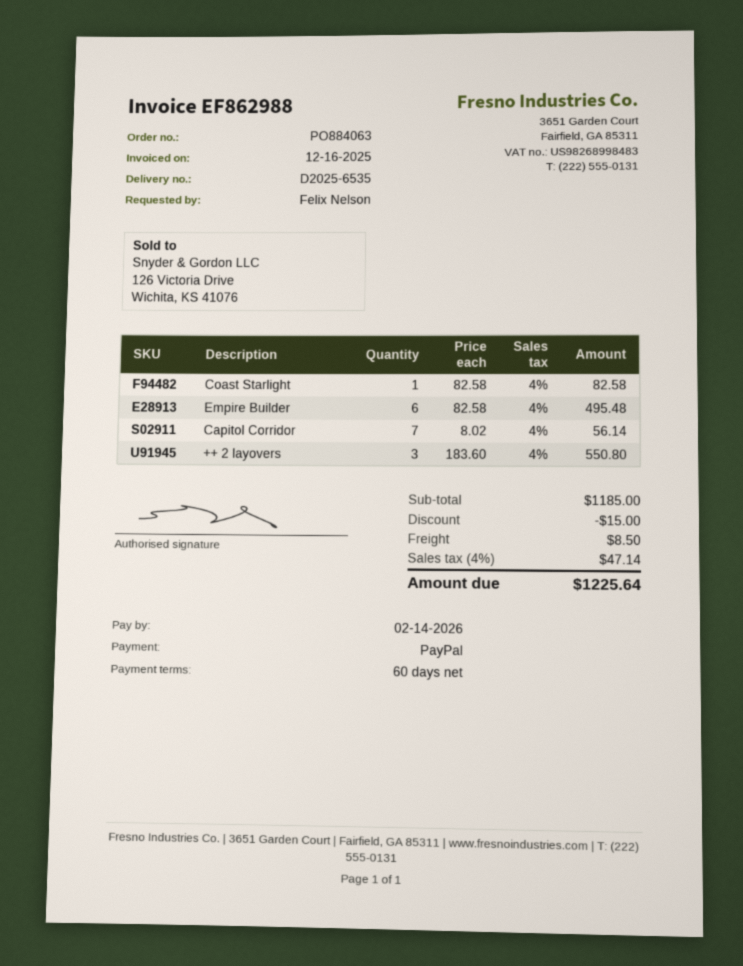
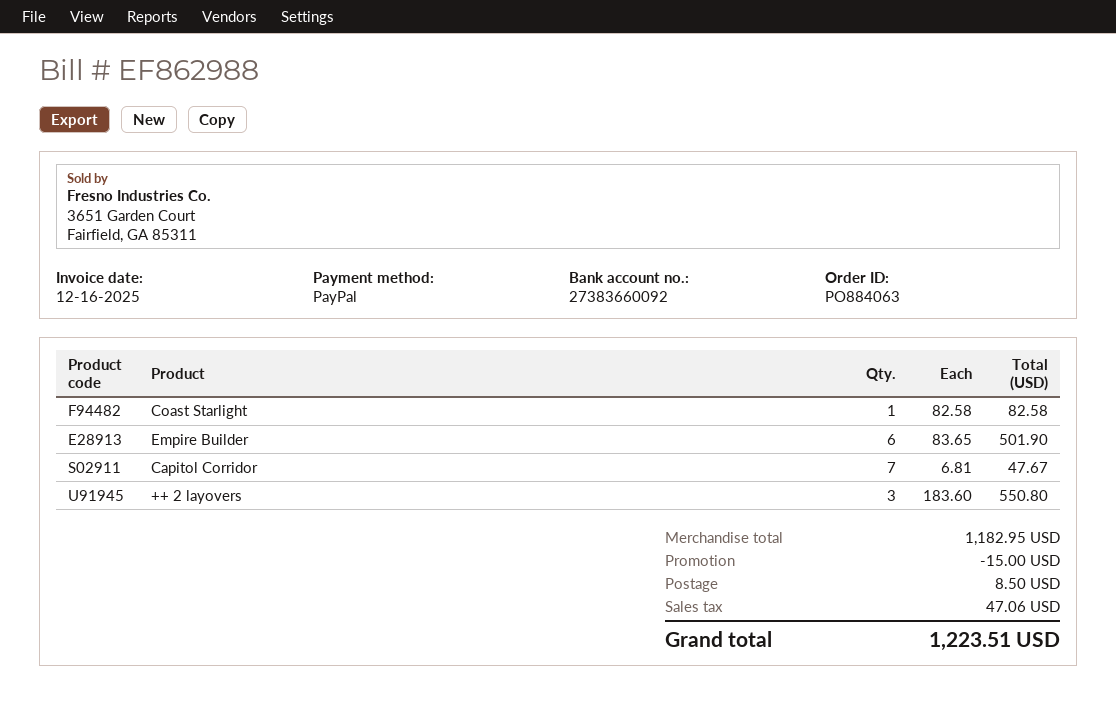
Empire Builder: 6 x 82.58 = 495.48 -> 6 x 83.65 = 501.90
Capitol Corridor: 7 x 8.02 = 56.14 -> 7 x 6.81 = 47.67
subtotal: 1185.00 -> 1182.95
tax: 47.14 -> 47.06
total: 1225.64 -> 1223.51

